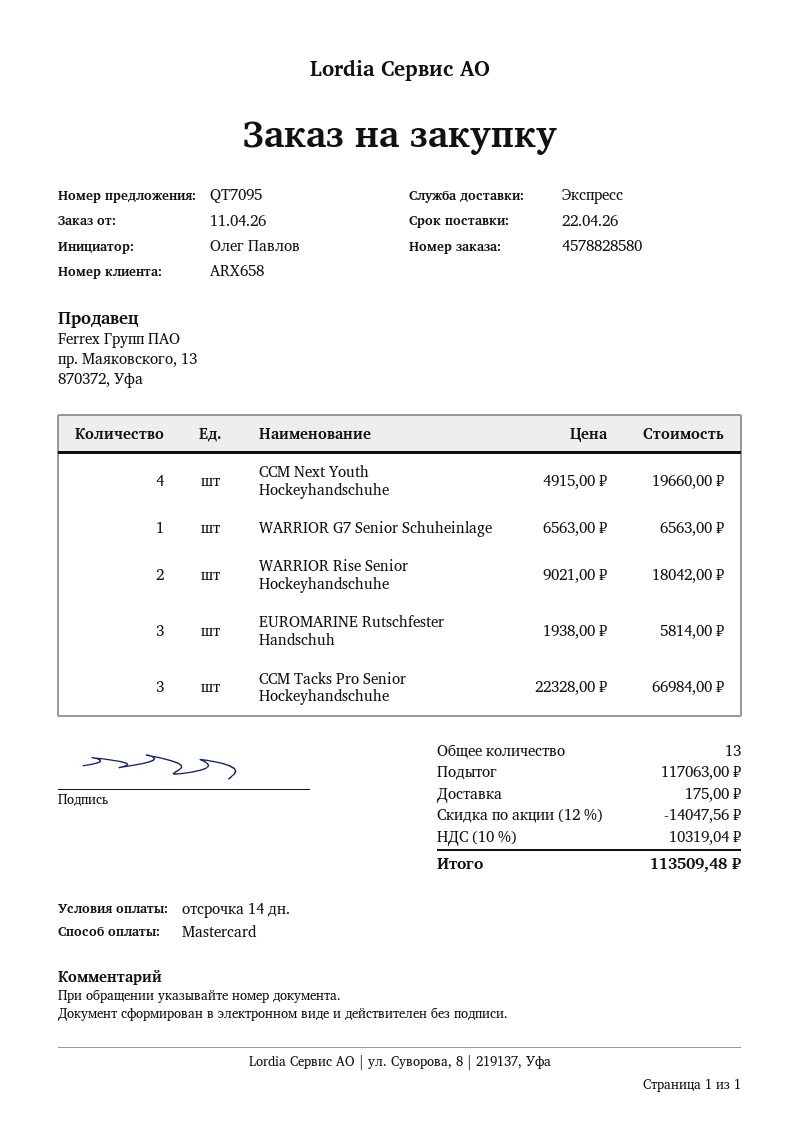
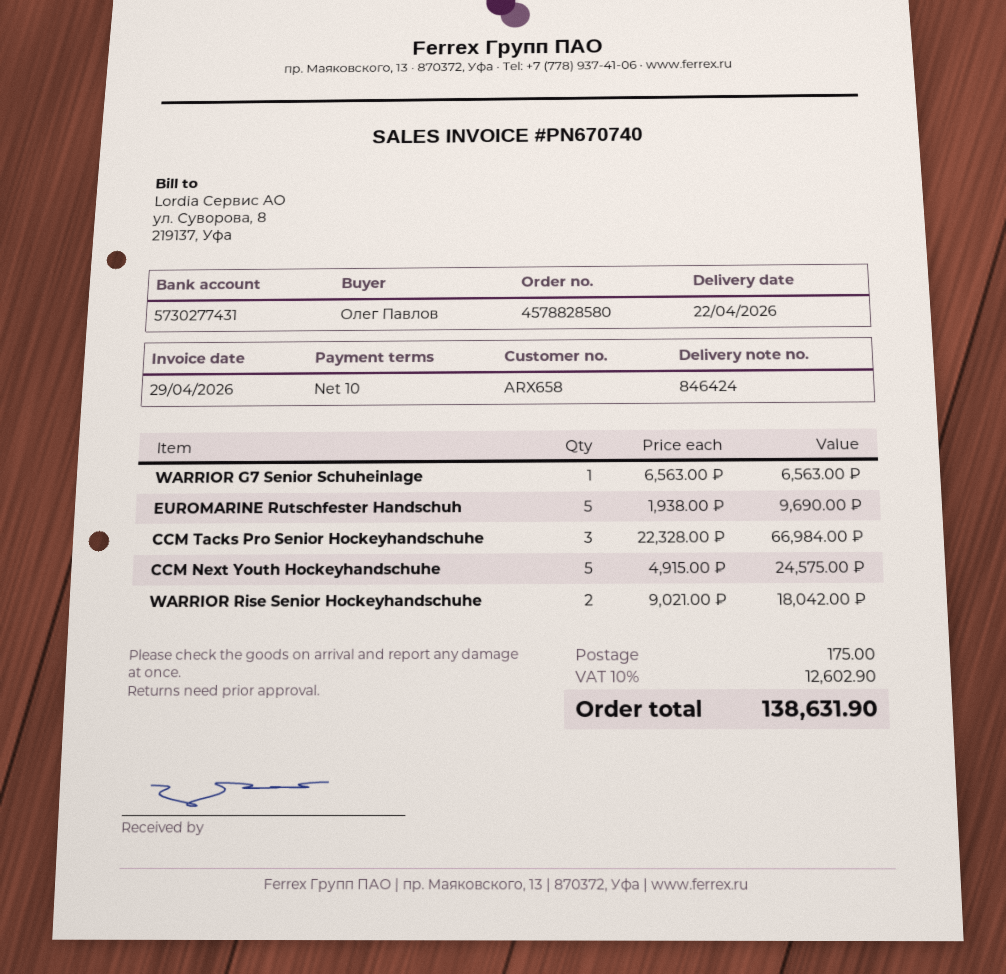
payment terms: 14 days -> 10 days
CCM Next Youth Hockeyhandschuhe: 4 x 4915.00 = 19660.00 -> 5 x 4915.00 = 24575.00
EUROMARINE Rutschfester Handschuh: 3 x 1938.00 = 5814.00 -> 5 x 1938.00 = 9690.00
discount: 12% = 14047.56 -> none
tax: 10% = 10319.04 -> 10% = 12602.90
total: 113509.48 -> 138631.90

